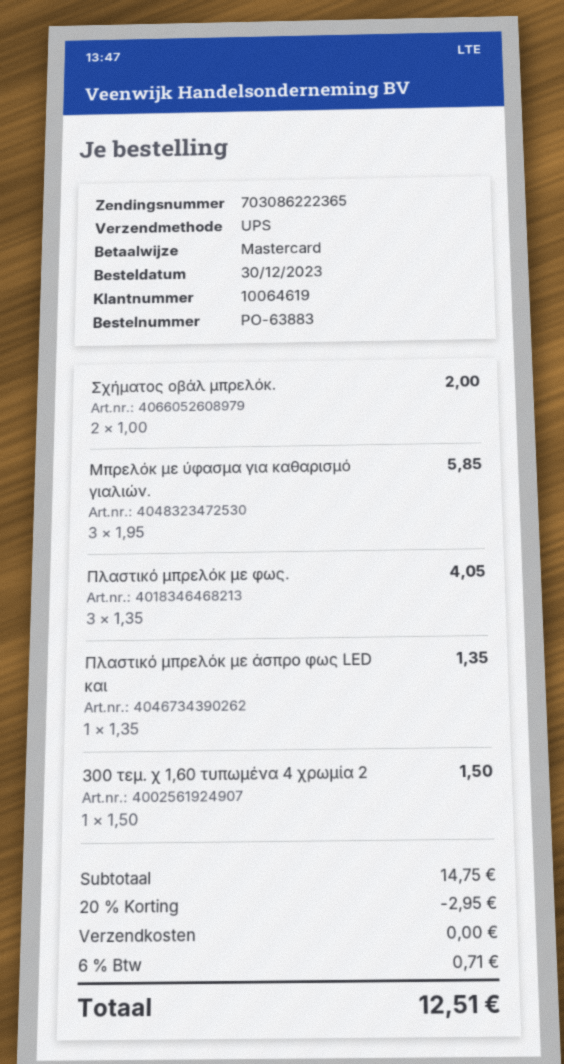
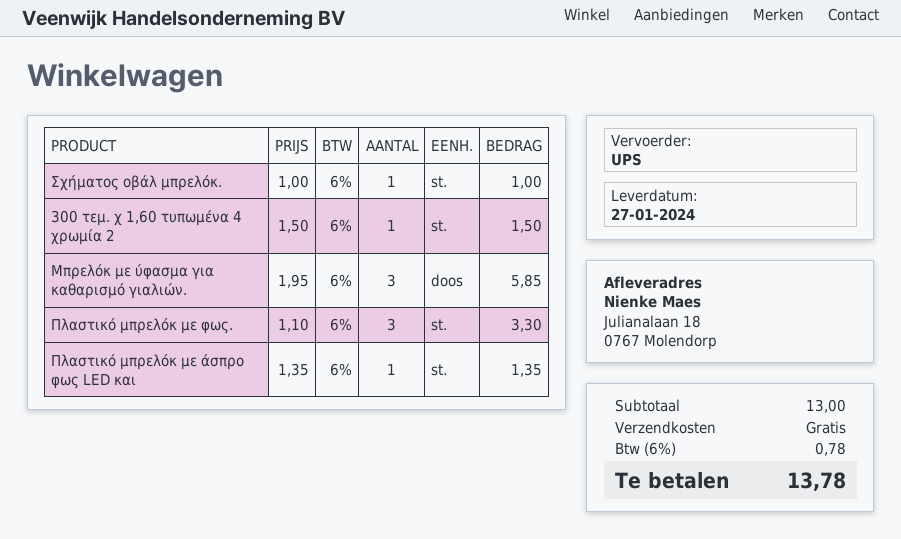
Σχήματος οβάλ μπρελόκ.: 2 x 1.00 = 2.00 -> 1 x 1.00 = 1.00
Πλαστικό μπρελόκ με φως.: 3 x 1.35 = 4.05 -> 3 x 1.10 = 3.30
subtotal: 14.75 -> 13.00
discount: 20% = 2.95 -> none
tax: 6% = 0.71 -> 6% = 0.78
total: 12.51 -> 13.78

